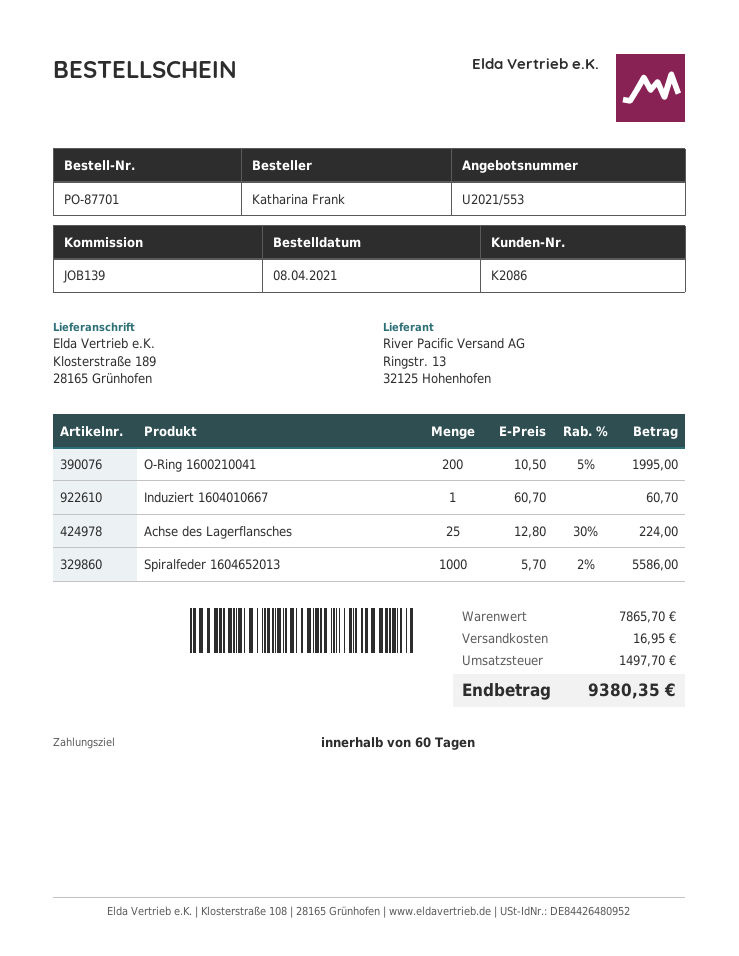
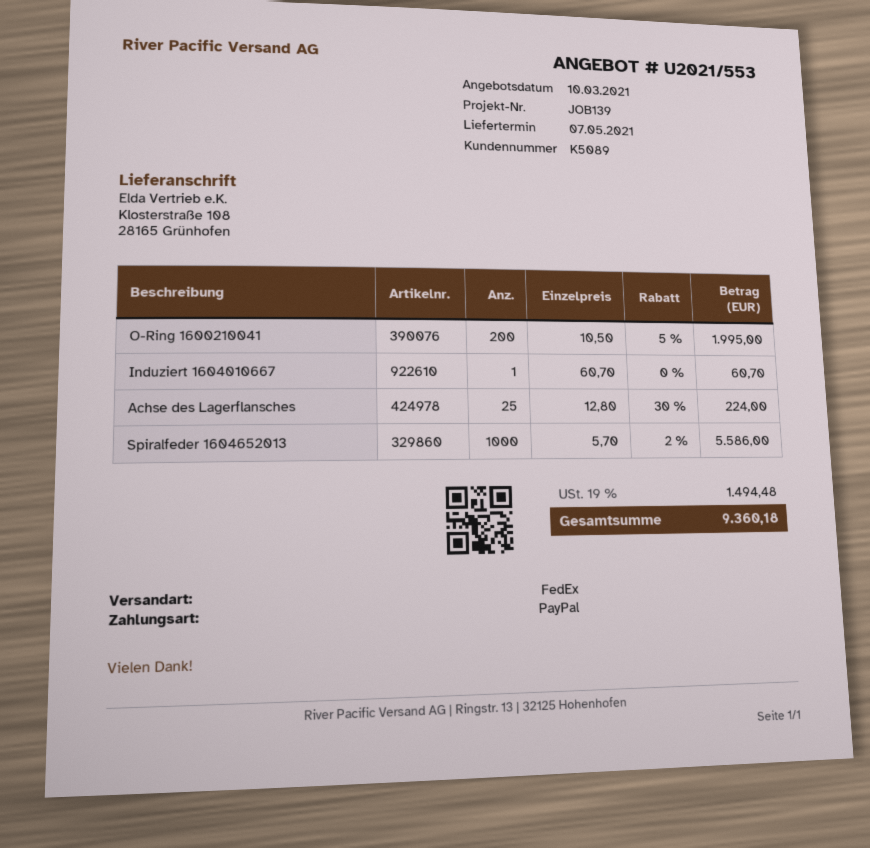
customer number: K2086 -> K5089
ship to: Klosterstraße 189, 28165 Grünhofen -> Klosterstraße 108, 28165 Grünhofen
shipping: 16.95 -> none
tax: 1497.70 -> 1494.48
total: 9380.35 -> 9360.18

